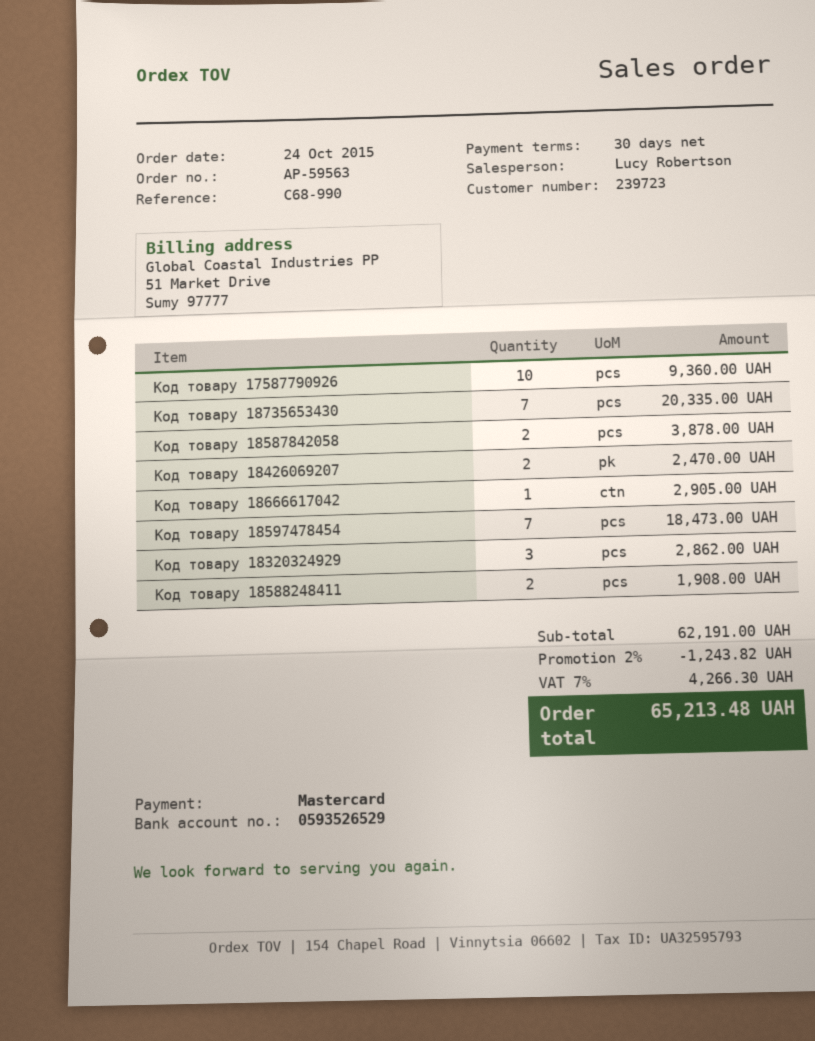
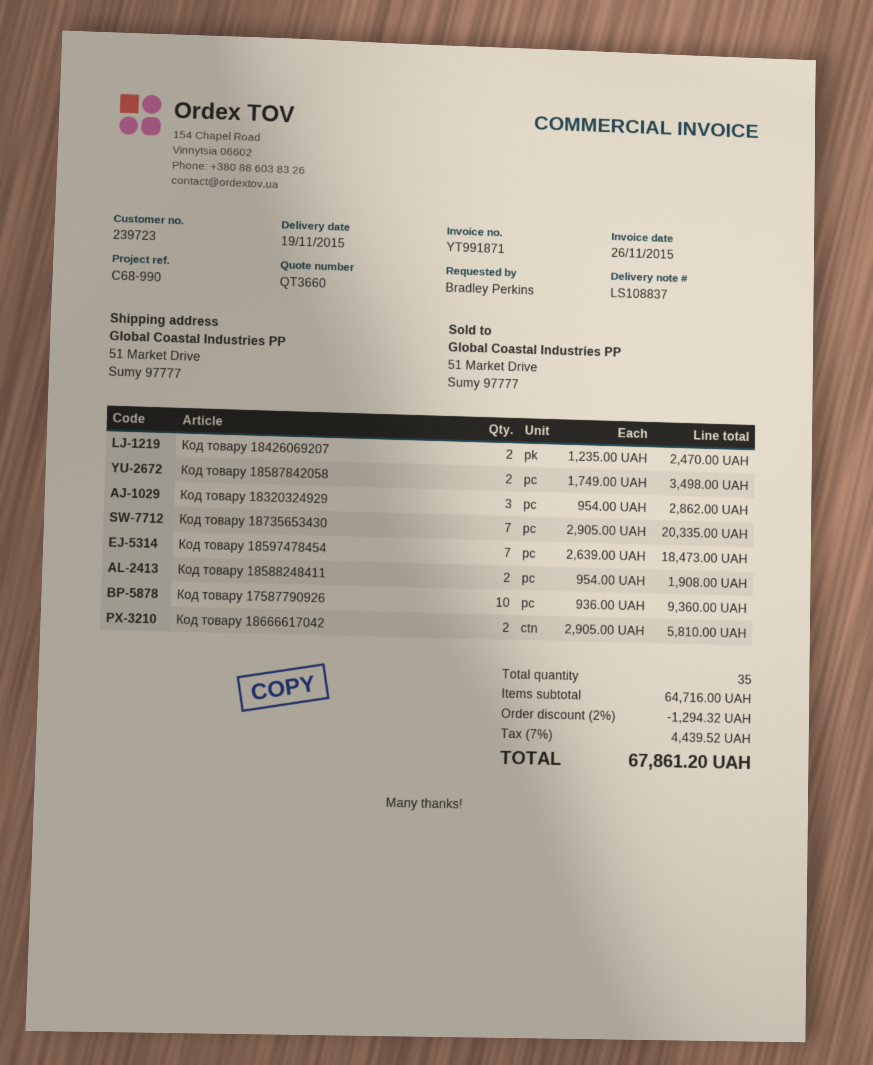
Код товару 18587842058: 2 for 3878.00 -> 2 for 3498.00
Код товару 18666617042: 1 for 2905.00 -> 2 for 5810.00
subtotal: 62191.00 -> 64716.00
discount: 2% = 1243.82 -> 2% = 1294.32
tax: 7% = 4266.30 -> 7% = 4439.52
total: 65213.48 -> 67861.20

